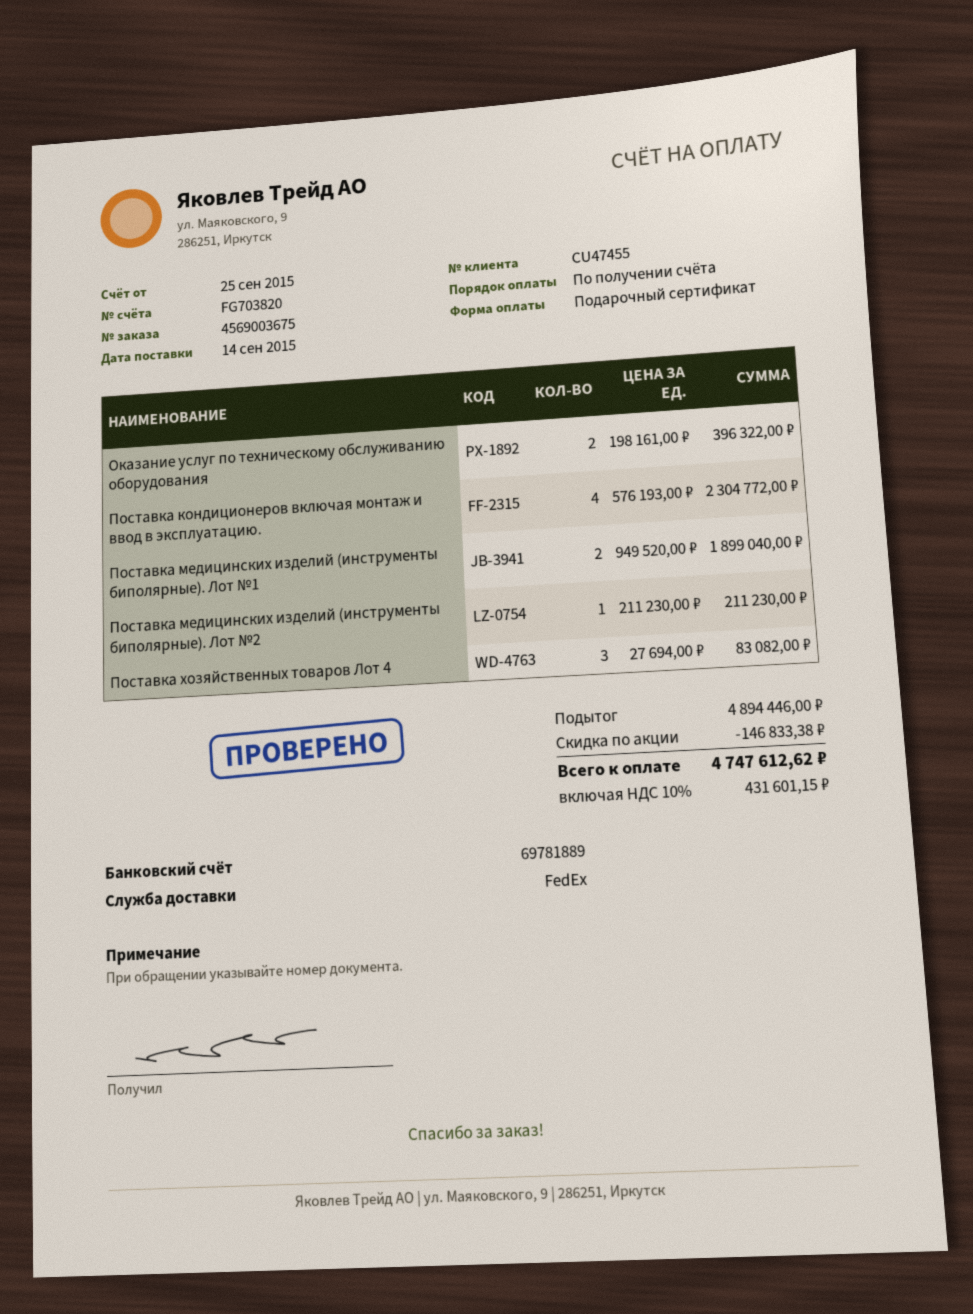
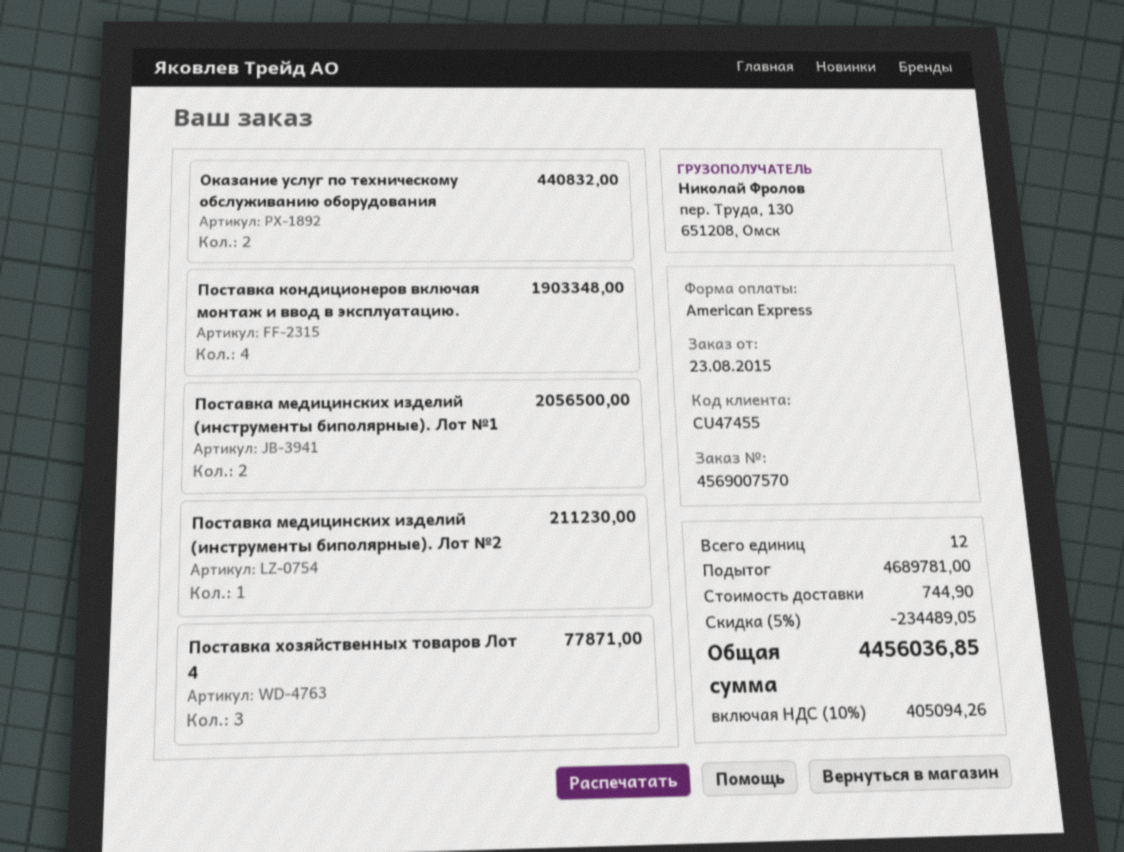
order number: 4569003675 -> 4569007570
payment method: gift card -> American Express
Оказание услуг по техническому обслуживанию оборудования: 2 for 396322.00 -> 2 for 440832.00
Поставка кондиционеров включая монтаж и ввод в эксплуатацию.: 4 for 2304772.00 -> 4 for 1903348.00
Поставка медицинских изделий (инструменты биполярные). Лот №1: 2 for 1899040.00 -> 2 for 2056500.00
Поставка хозяйственных товаров Лот 4: 3 for 83082.00 -> 3 for 77871.00
subtotal: 4894446.00 -> 4689781.00
discount: 146833.38 -> 234489.05
shipping: none -> 744.90
tax: 10% = 431601.15 -> 10% = 405094.26
total: 4747612.62 -> 4456036.85

